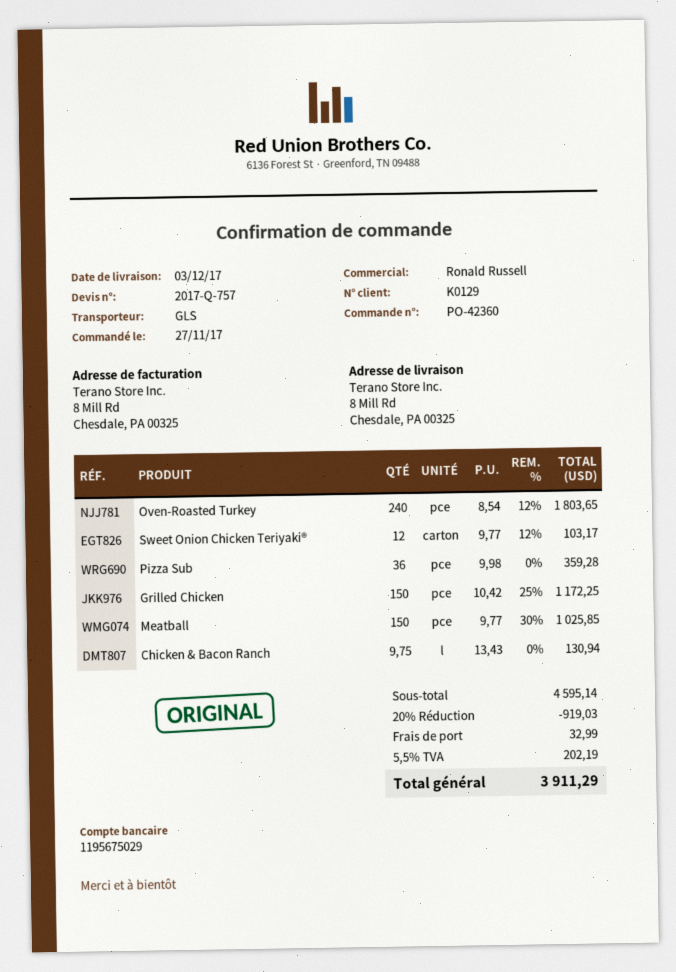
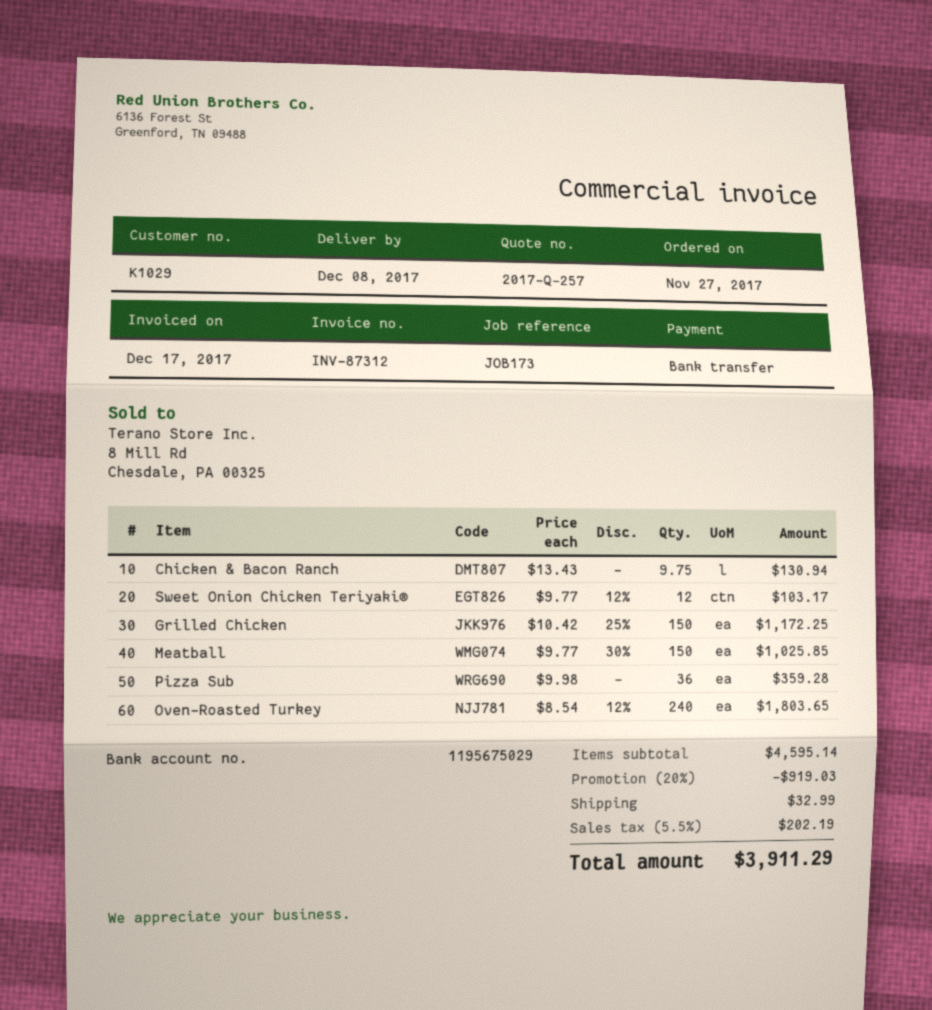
quote number: 2017-Q-757 -> 2017-Q-257
delivery date: 2017-12-03 -> 2017-12-08
customer number: K0129 -> K1029

